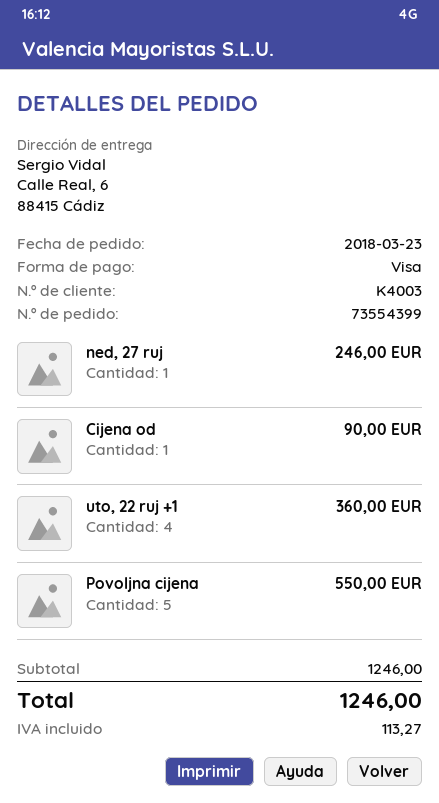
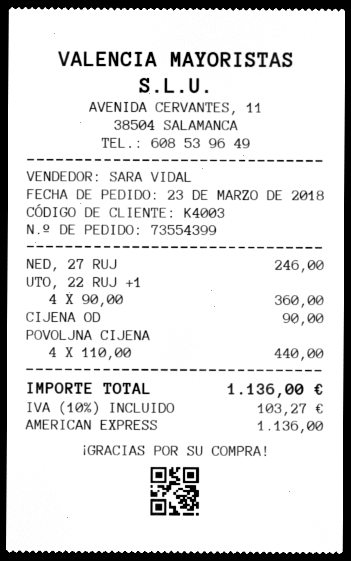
payment method: Visa -> American Express
Povoljna cijena: 5 for 550.00 -> 4 for 440.00
tax: 113.27 -> 103.27
total: 1246.00 -> 1136.00

